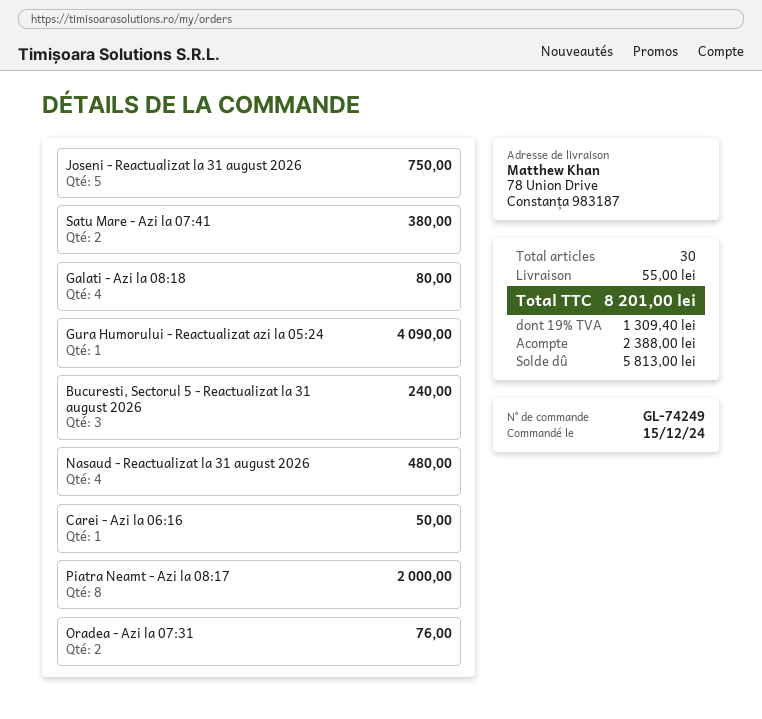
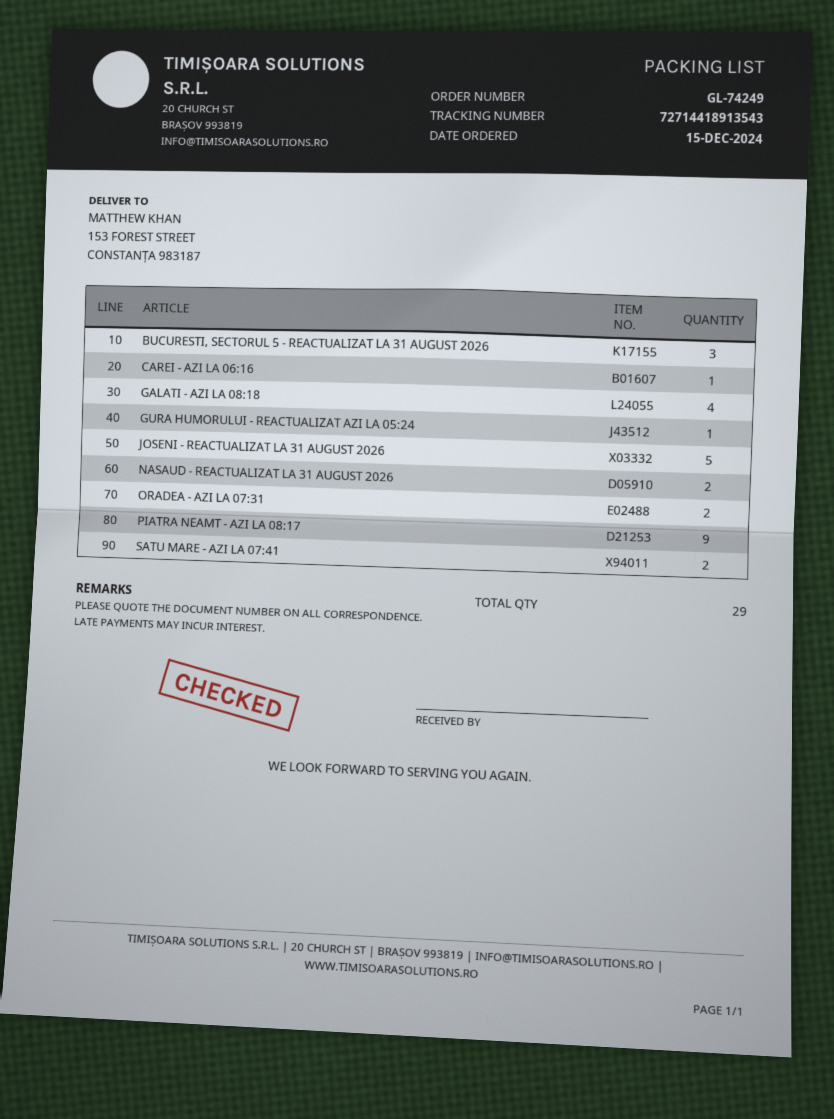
ship to: 78 Union Drive, Constanța 983187 -> 153 FOREST STREET, CONSTANȚA 983187
Nasaud - Reactualizat la 31 august 2026: 4 -> 2
Piatra Neamt - Azi la 08:17: 8 -> 9
total quantity: 30 -> 29

